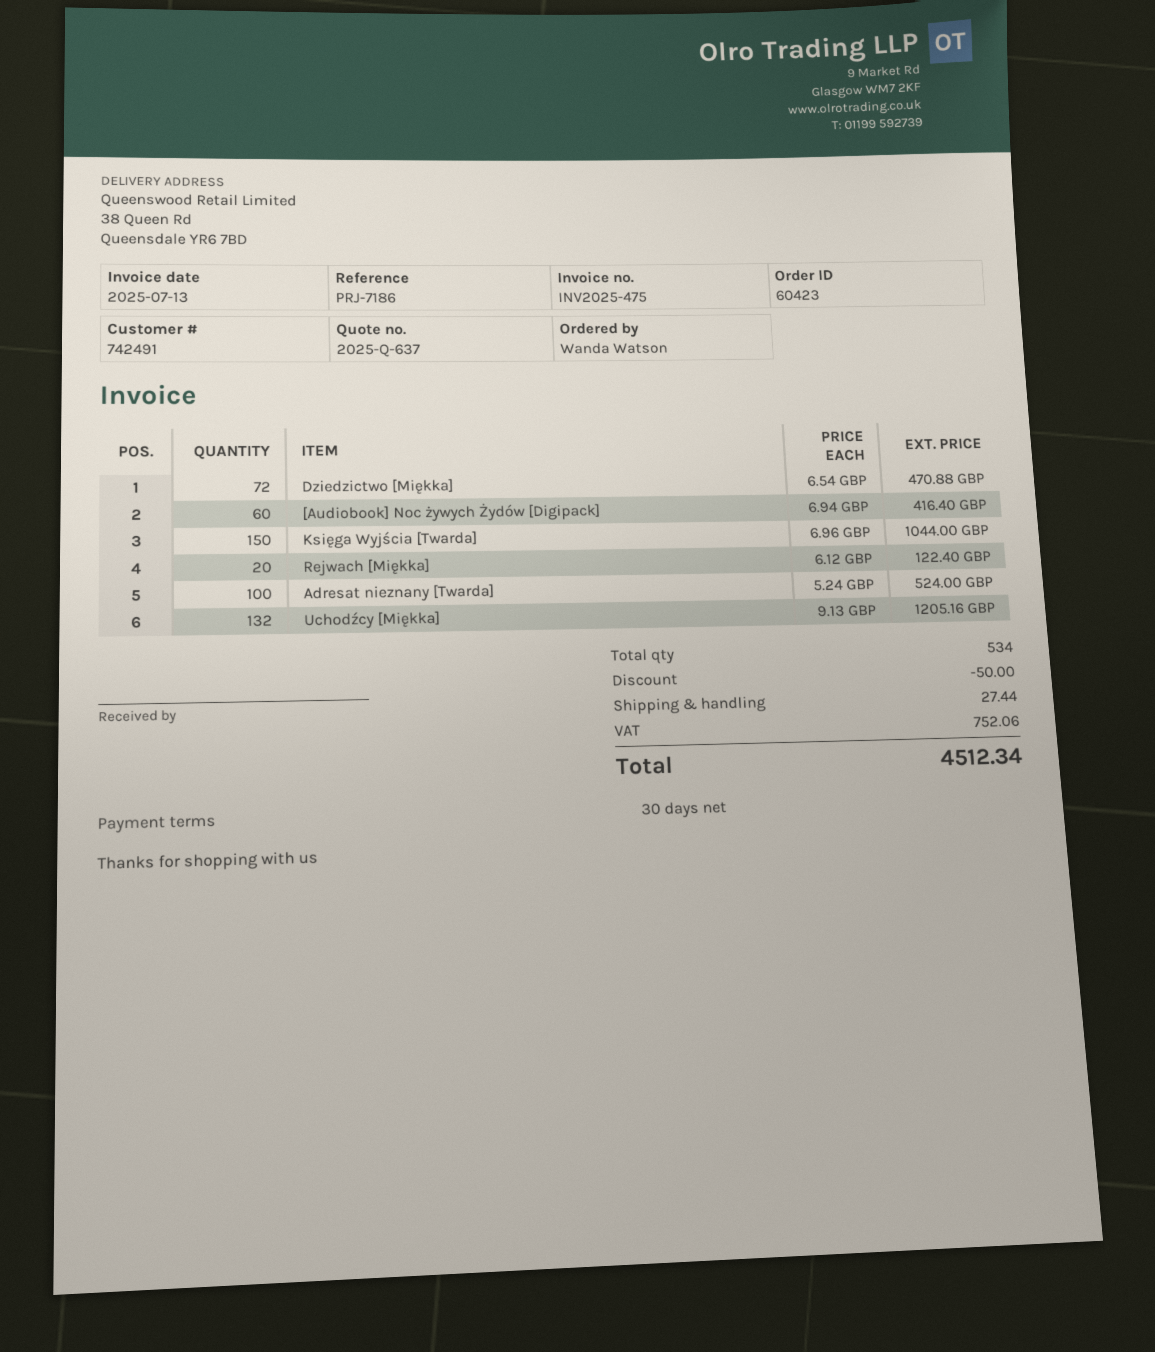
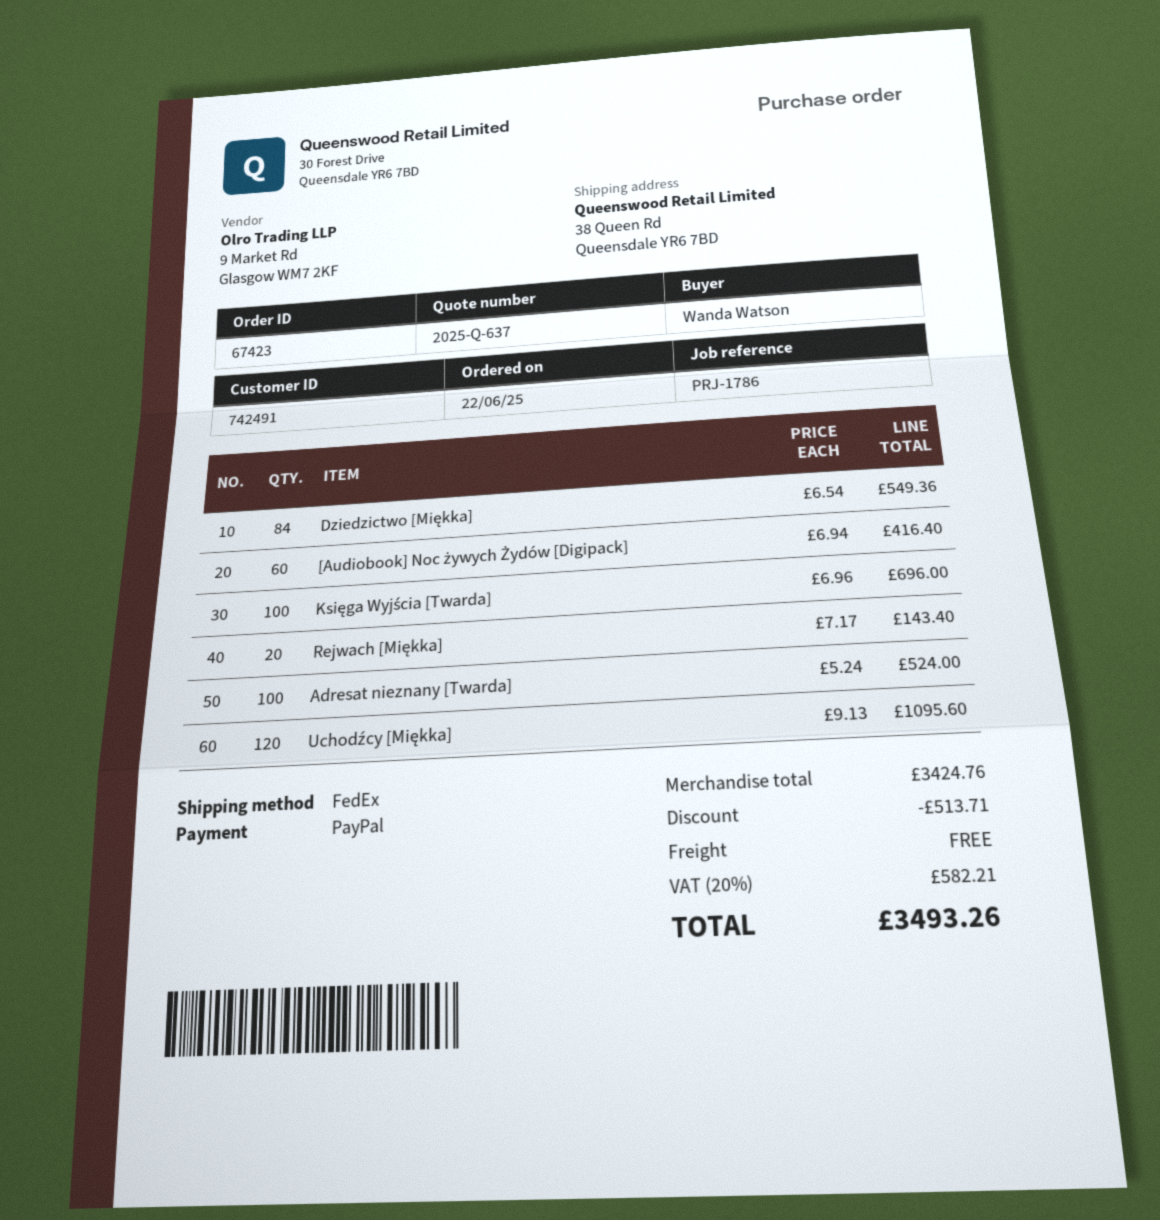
order number: 60423 -> 67423
reference: PRJ-7186 -> PRJ-1786
Dziedzictwo [Miękka]: 72 x 6.54 = 470.88 -> 84 x 6.54 = 549.36
Księga Wyjścia [Twarda]: 150 x 6.96 = 1044.00 -> 100 x 6.96 = 696.00
Rejwach [Miękka]: 20 x 6.12 = 122.40 -> 20 x 7.17 = 143.40
Uchodźcy [Miękka]: 132 x 9.13 = 1205.16 -> 120 x 9.13 = 1095.60
discount: 50.00 -> 513.71
shipping: 27.44 -> 0.00
tax: 752.06 -> 582.21
total: 4512.34 -> 3493.26

